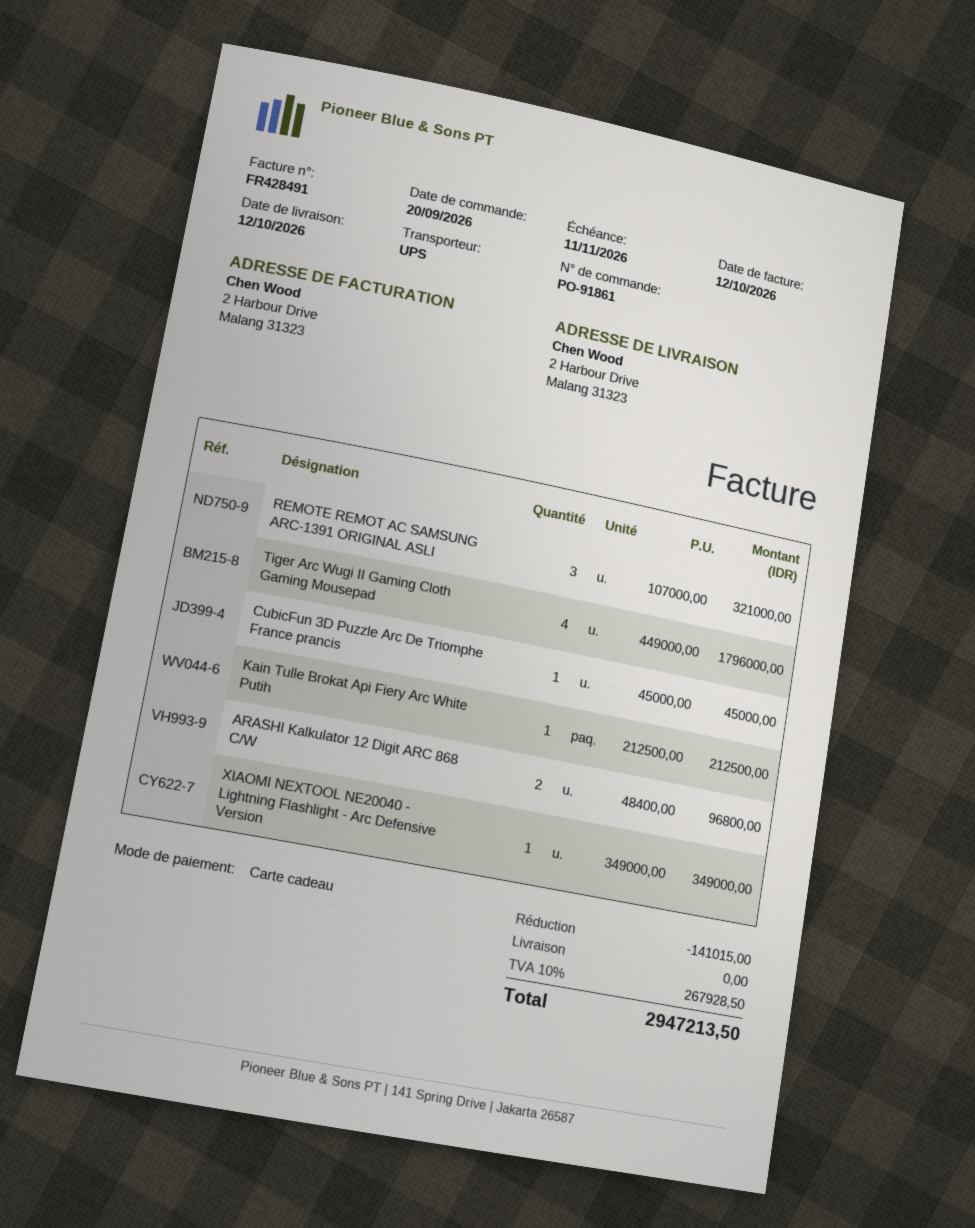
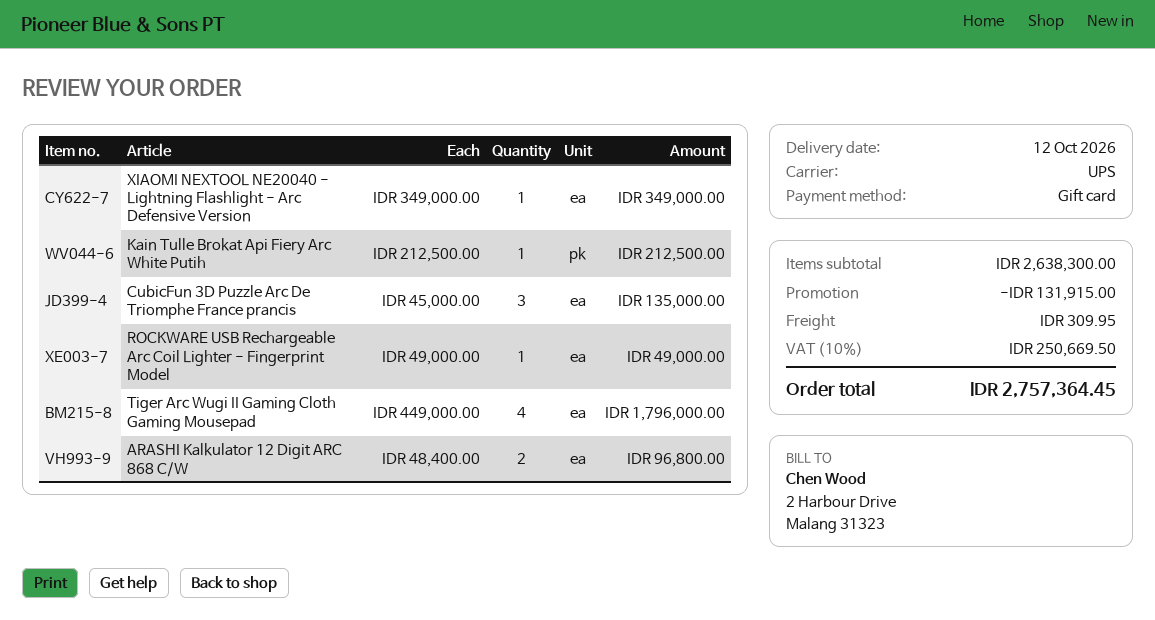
REMOTE REMOT AC SAMSUNG ARC-1391 ORIGINAL ASLI: 3 x 107000.00 = 321000.00 -> none
CubicFun 3D Puzzle Arc De Triomphe France prancis: 1 x 45000.00 = 45000.00 -> 3 x 45000.00 = 135000.00
ROCKWARE USB Rechargeable Arc Coil Lighter - Fingerprint Model: none -> 1 x 49000.00 = 49000.00
discount: 141015.00 -> 131915.00
shipping: 0.00 -> 309.95
tax: 10% = 267928.50 -> 10% = 250669.50
total: 2947213.50 -> 2757364.45

